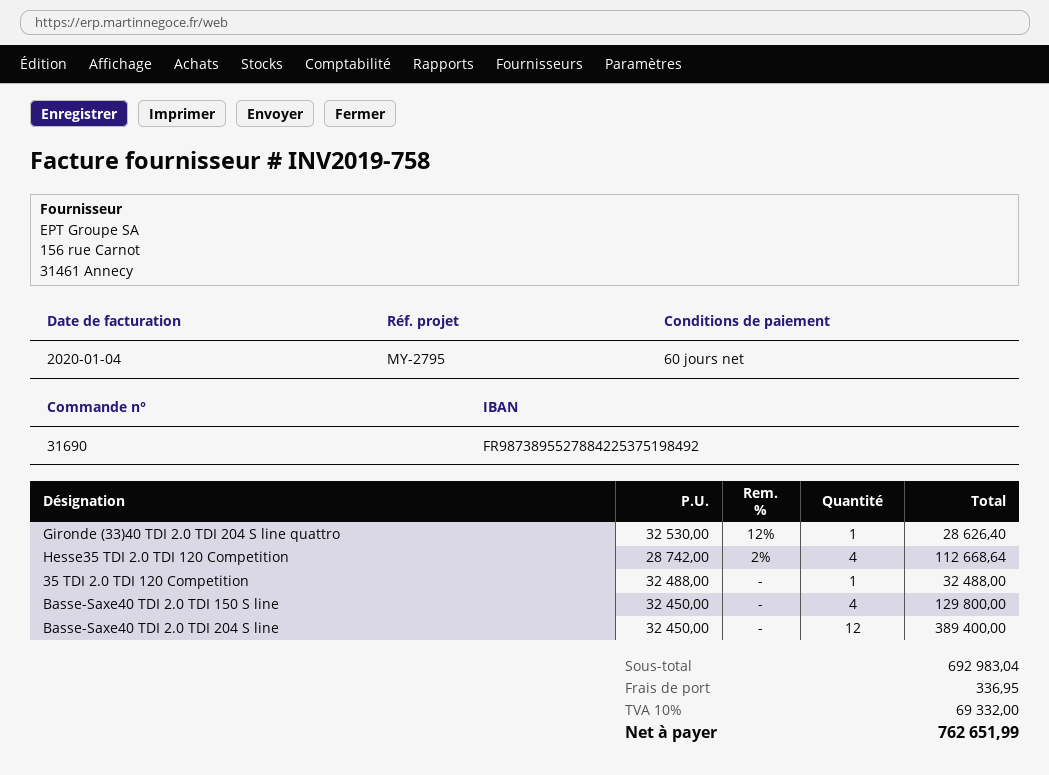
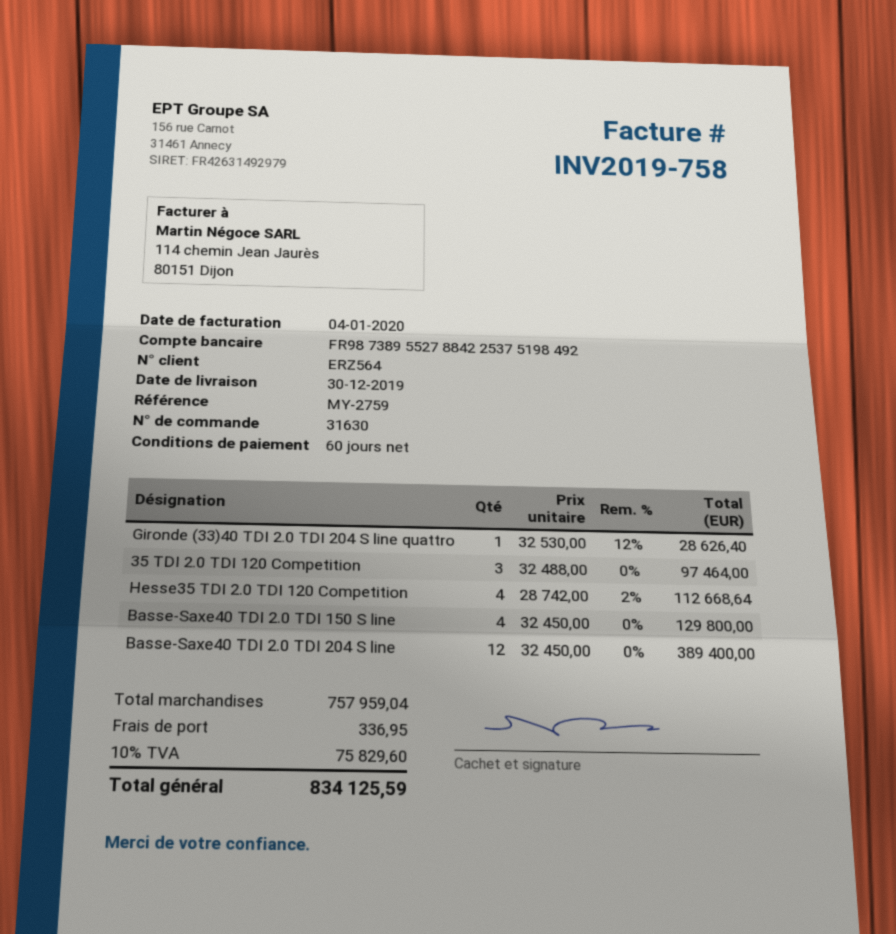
order number: 31690 -> 31630
reference: MY-2795 -> MY-2759
35 TDI 2.0 TDI 120 Competition: 1 x 32488.00 = 32488.00 -> 3 x 32488.00 = 97464.00
subtotal: 692983.04 -> 757959.04
tax: 10% = 69332.00 -> 10% = 75829.60
total: 762651.99 -> 834125.59

